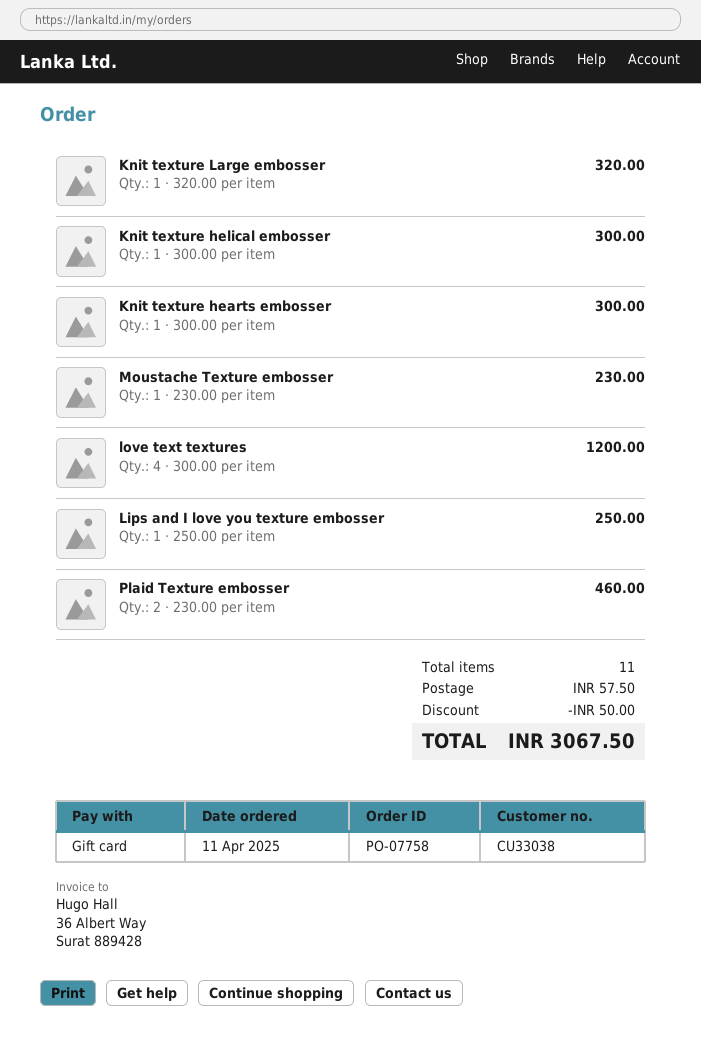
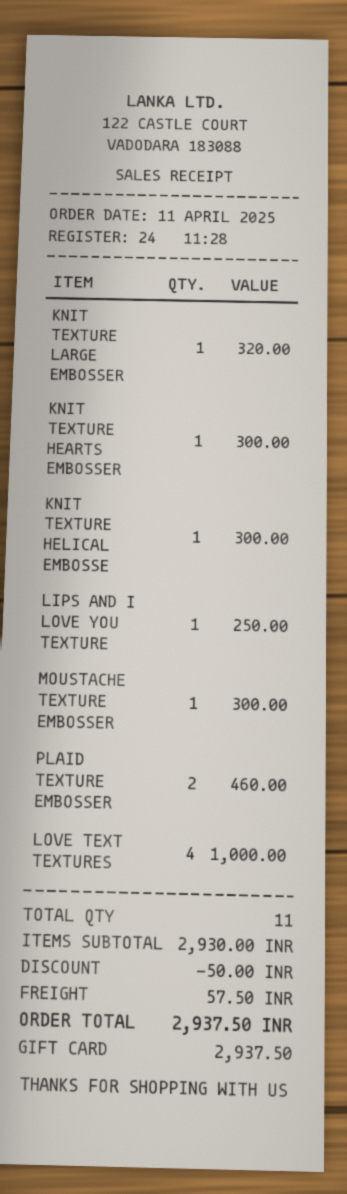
Moustache Texture embosser: 1 for 230.00 -> 1 for 300.00
love text textures: 4 for 1200.00 -> 4 for 1000.00
total: 3067.50 -> 2937.50

